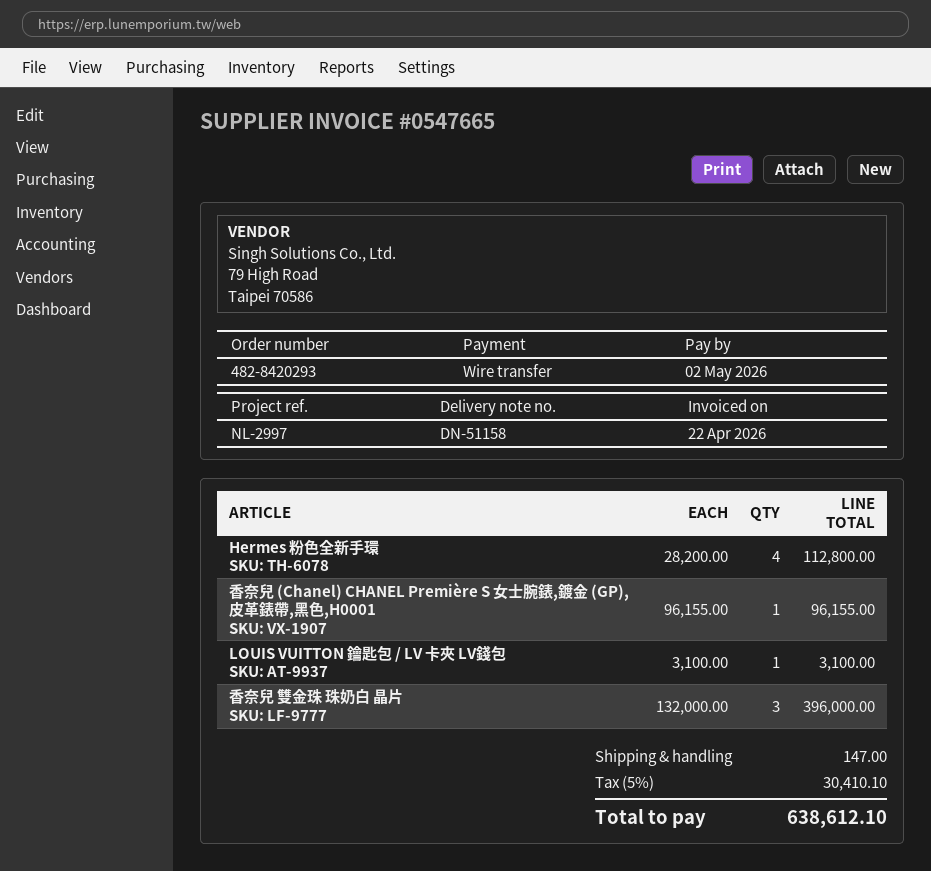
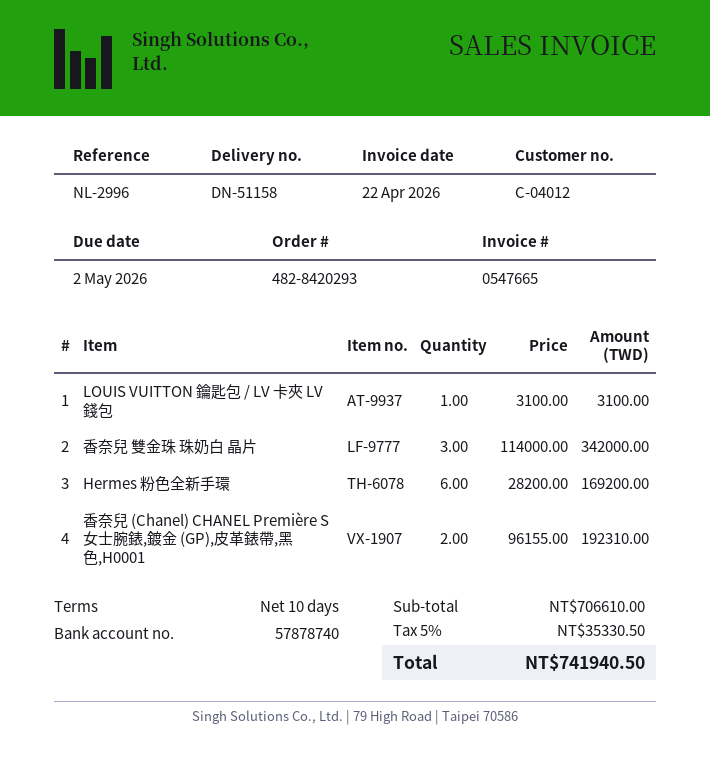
reference: NL-2997 -> NL-2996
Hermes 粉色全新手環: 4 x 28200.00 = 112800.00 -> 6 x 28200.00 = 169200.00
香奈兒 (Chanel) CHANEL Première S 女士腕錶,鍍金 (GP),皮革錶帶,黑色,H0001: 1 x 96155.00 = 96155.00 -> 2 x 96155.00 = 192310.00
香奈兒 雙金珠 珠奶白 晶片: 3 x 132000.00 = 396000.00 -> 3 x 114000.00 = 342000.00
shipping: 147.00 -> none
tax: 5% = 30410.10 -> 5% = 35330.50
total: 638612.10 -> 741940.50

